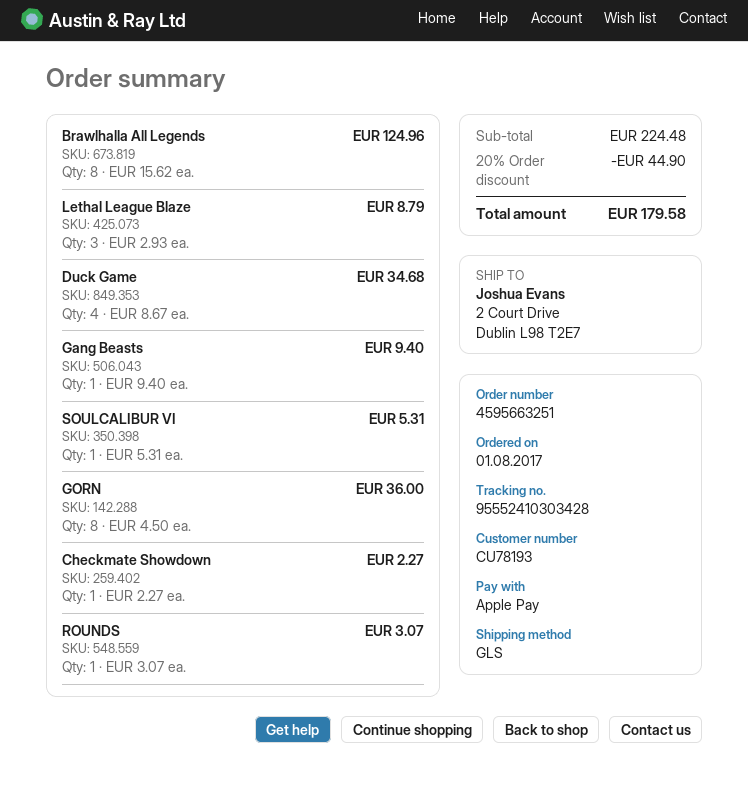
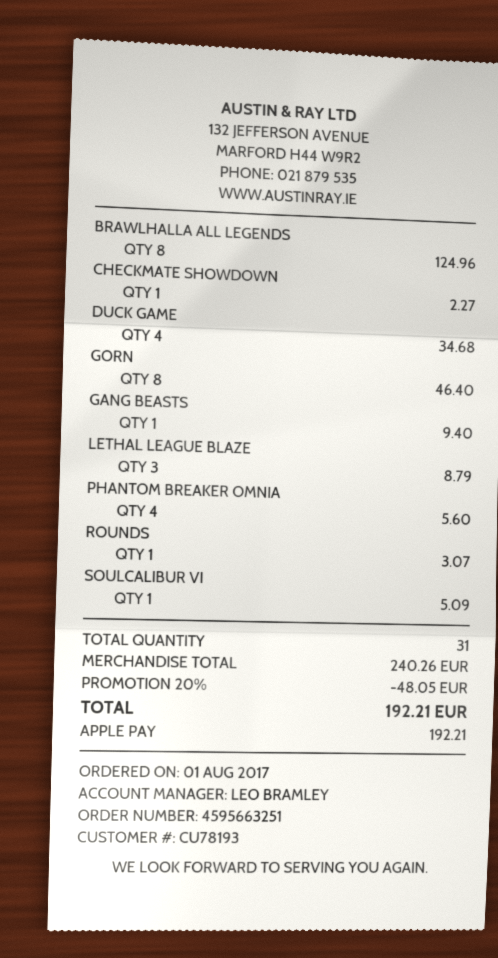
SOULCALIBUR VI: 1 for 5.31 -> 1 for 5.09
GORN: 8 for 36.00 -> 8 for 46.40
PHANTOM BREAKER OMNIA: none -> 4 for 5.60
subtotal: 224.48 -> 240.26
discount: 20% = 44.90 -> 20% = 48.05
total: 179.58 -> 192.21

